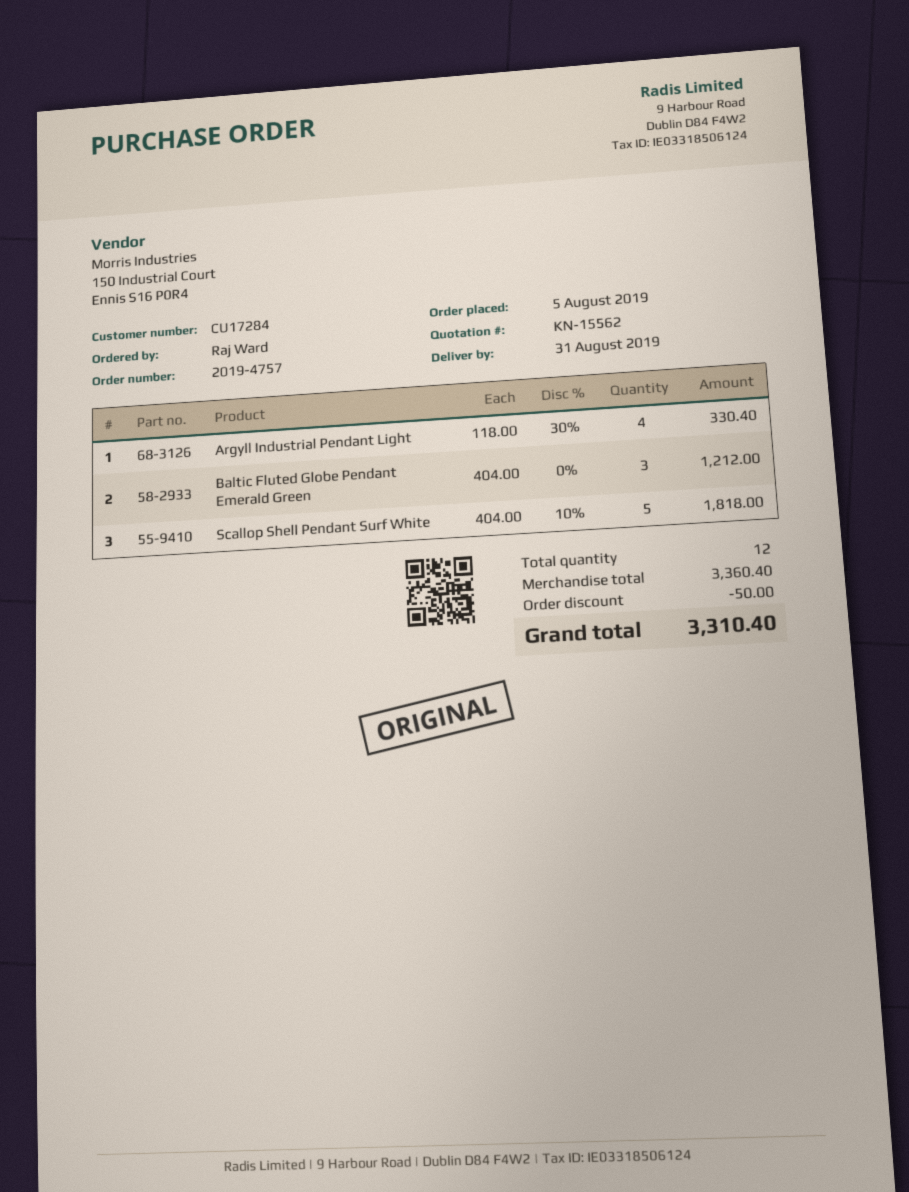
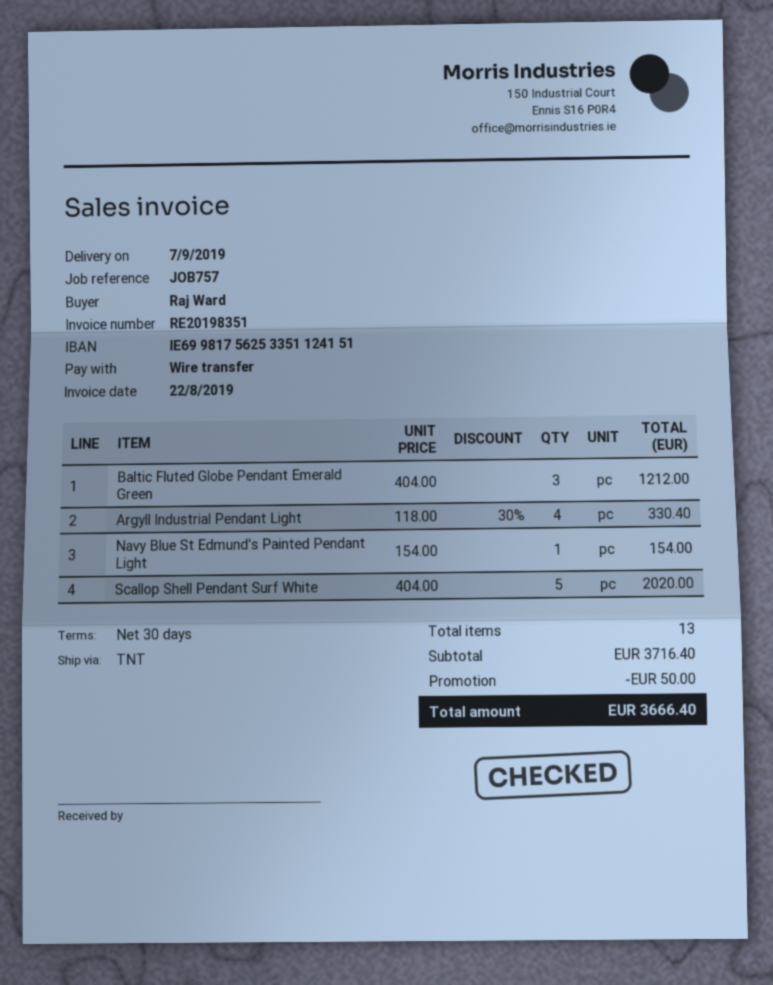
delivery date: 2019-08-31 -> 2019-09-07
Scallop Shell Pendant Surf White: 5 x 404.00 - 10% = 1818.00 -> 5 x 404.00 = 2020.00
Navy Blue St Edmund's Painted Pendant Light: none -> 1 x 154.00 = 154.00
total quantity: 12 -> 13
subtotal: 3360.40 -> 3716.40
total: 3310.40 -> 3666.40

